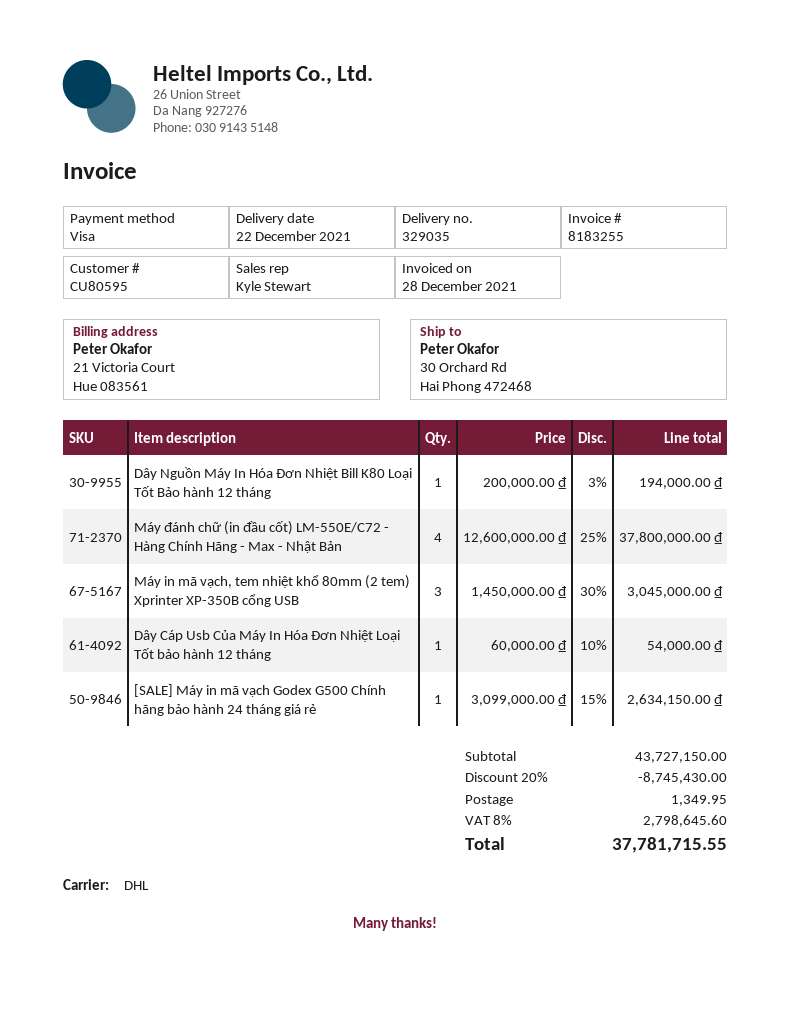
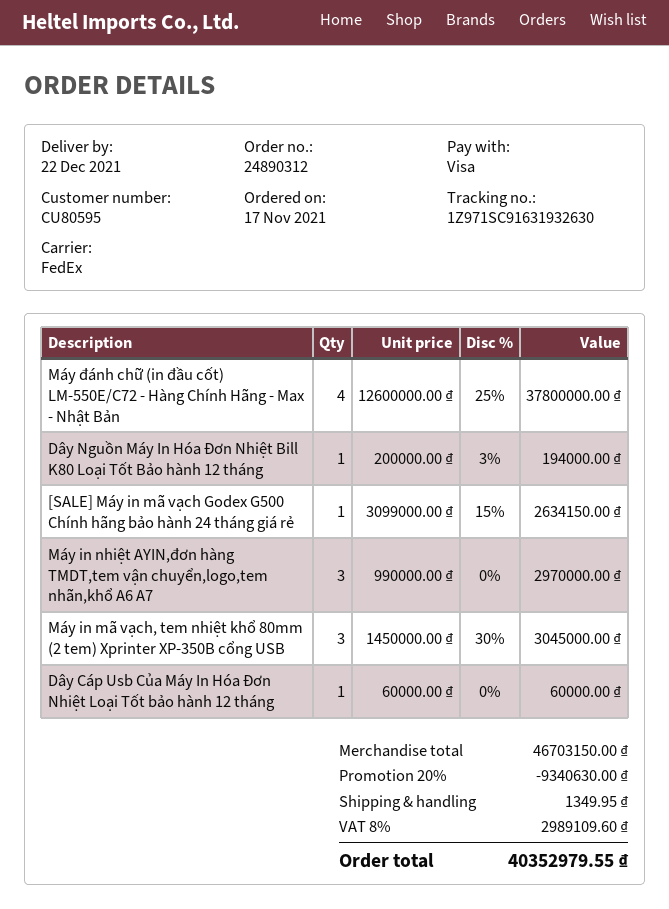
shipping method: DHL -> FedEx
Dây Cáp Usb Của Máy In Hóa Đơn Nhiệt Loại Tốt bảo hành 12 tháng: 1 x 60000.00 - 10% = 54000.00 -> 1 x 60000.00 = 60000.00
Máy in nhiệt AYIN,đơn hàng TMDT,tem vận chuyển,logo,tem nhãn,khổ A6 A7: none -> 3 x 990000.00 = 2970000.00
subtotal: 43727150.00 -> 46703150.00
discount: 20% = 8745430.00 -> 20% = 9340630.00
tax: 8% = 2798645.60 -> 8% = 2989109.60
total: 37781715.55 -> 40352979.55

